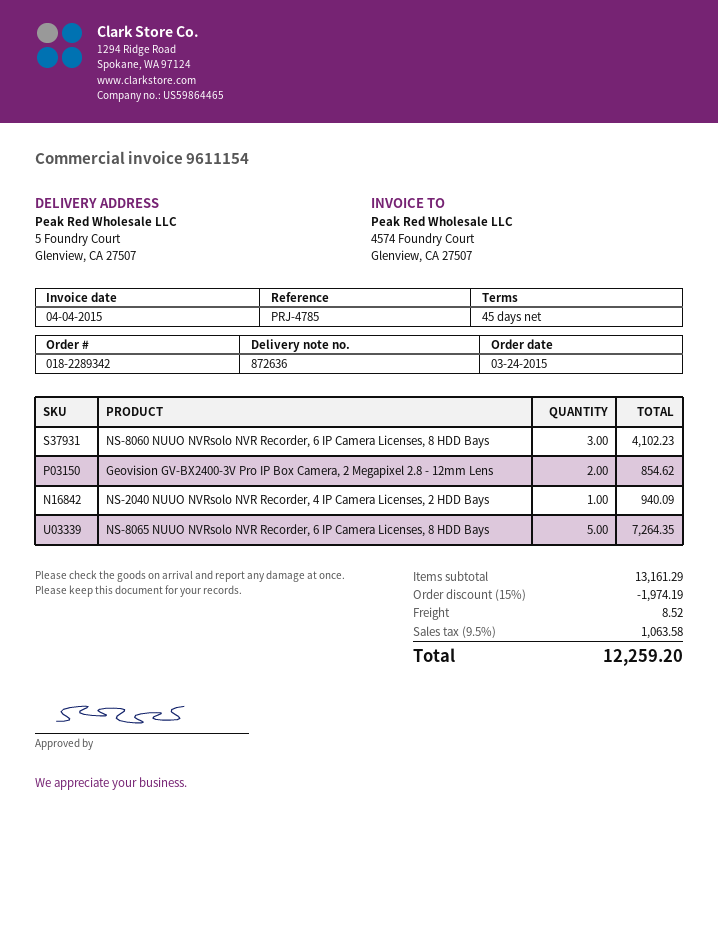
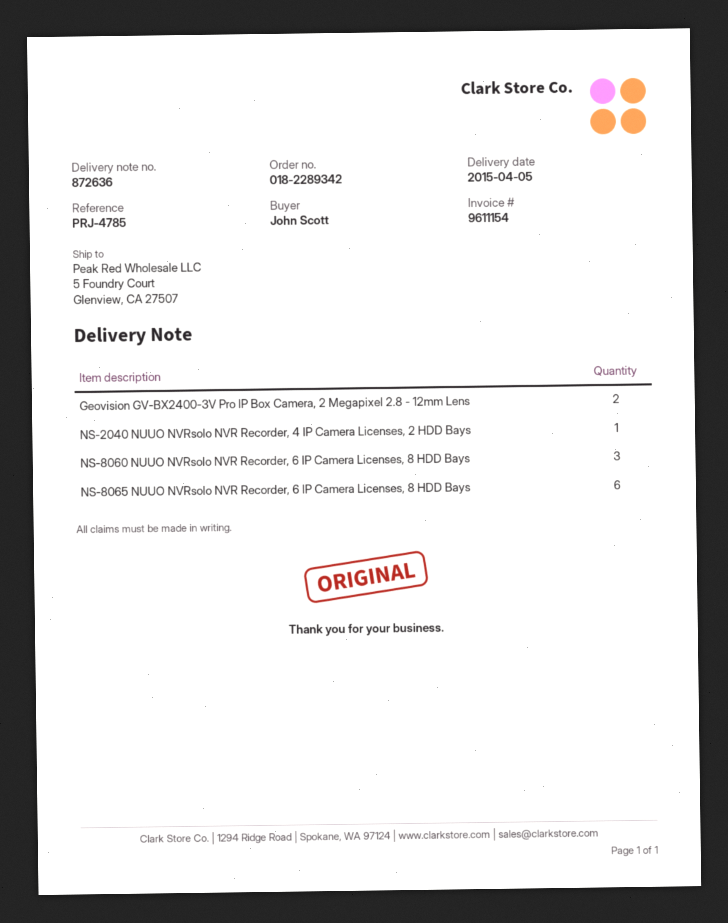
NS-8065 NUUO NVRsolo NVR Recorder, 6 IP Camera Licenses, 8 HDD Bays: 5 -> 6

